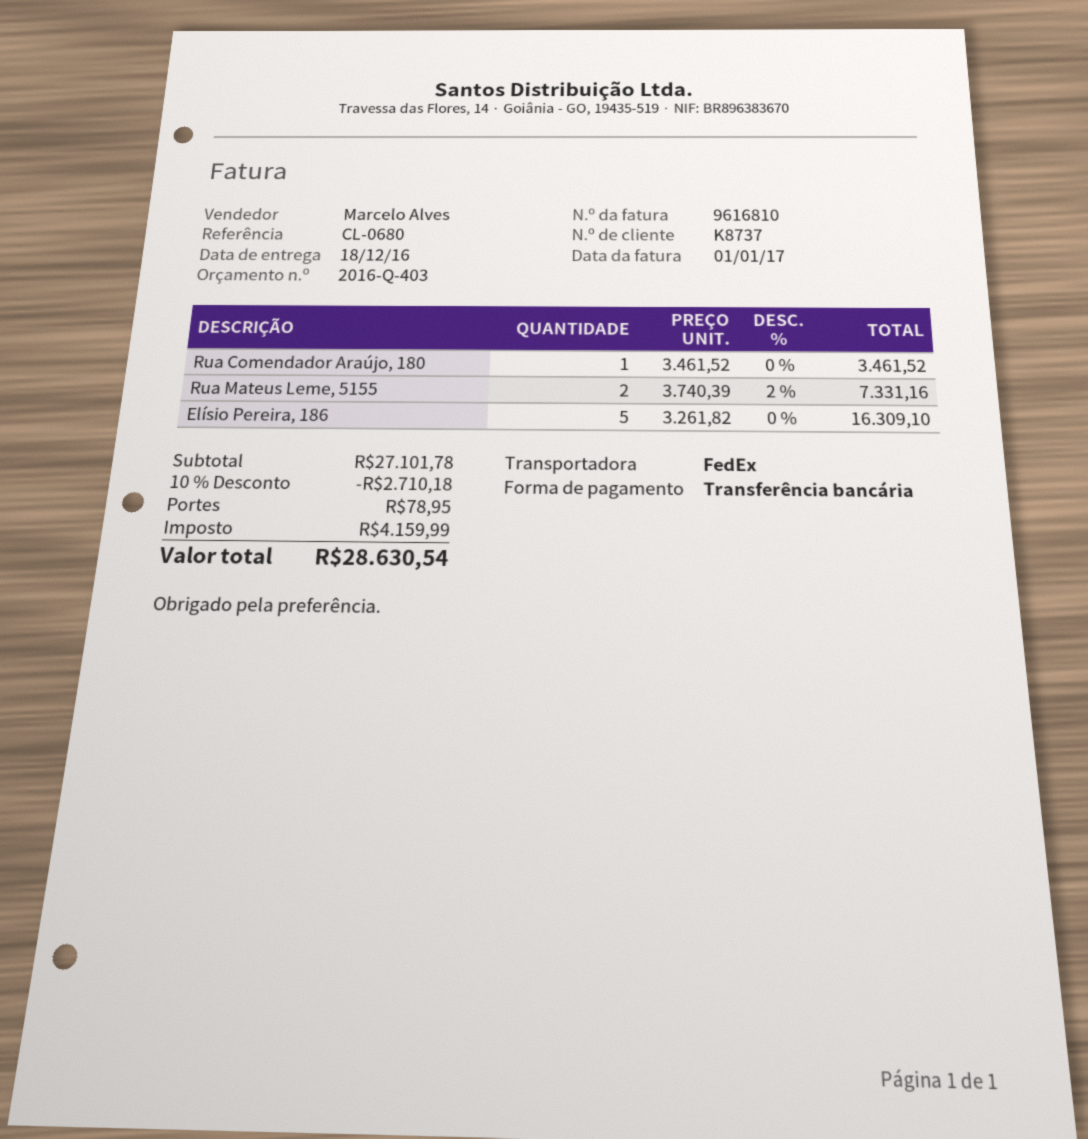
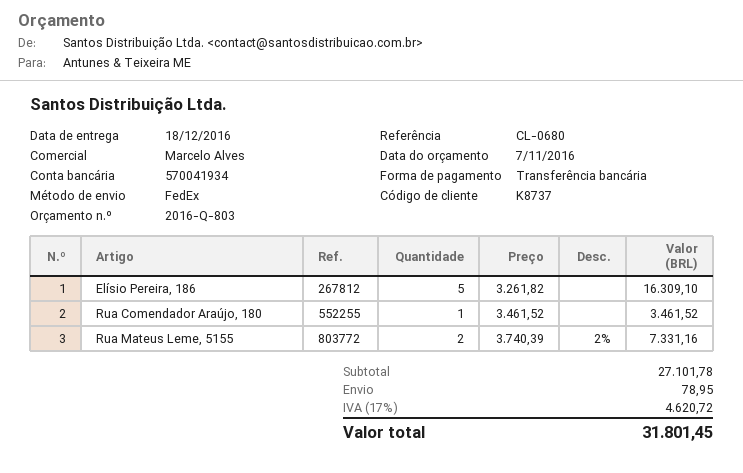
quote number: 2016-Q-403 -> 2016-Q-803
discount: 10% = 2710.18 -> none
tax: 4159.99 -> 4620.72
total: 28630.54 -> 31801.45

